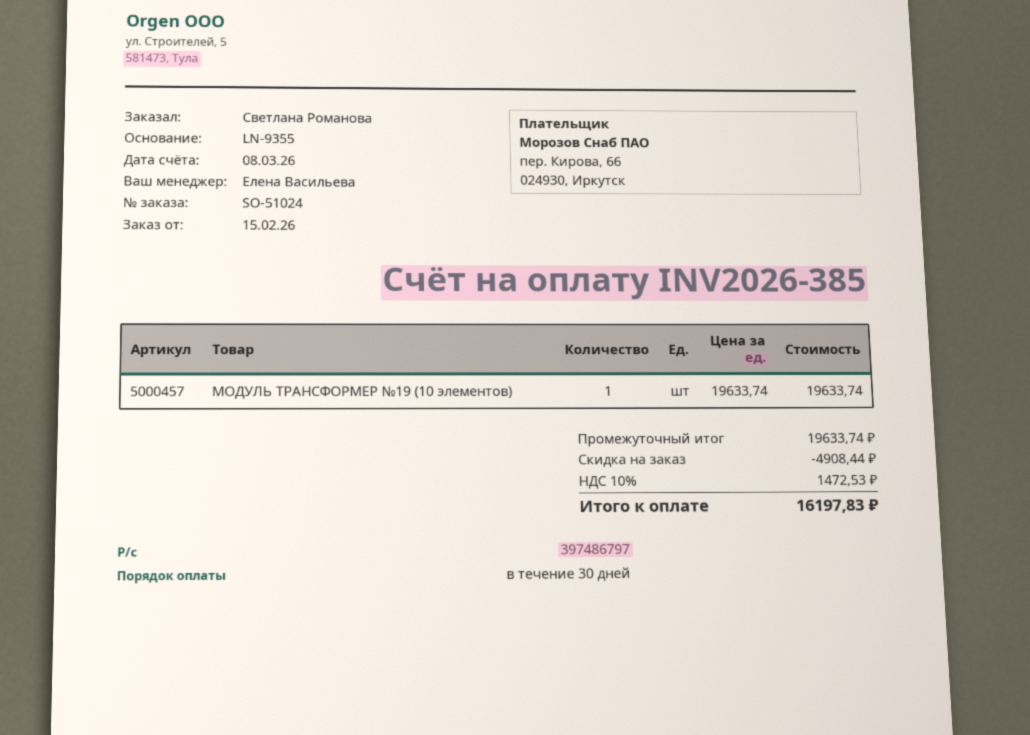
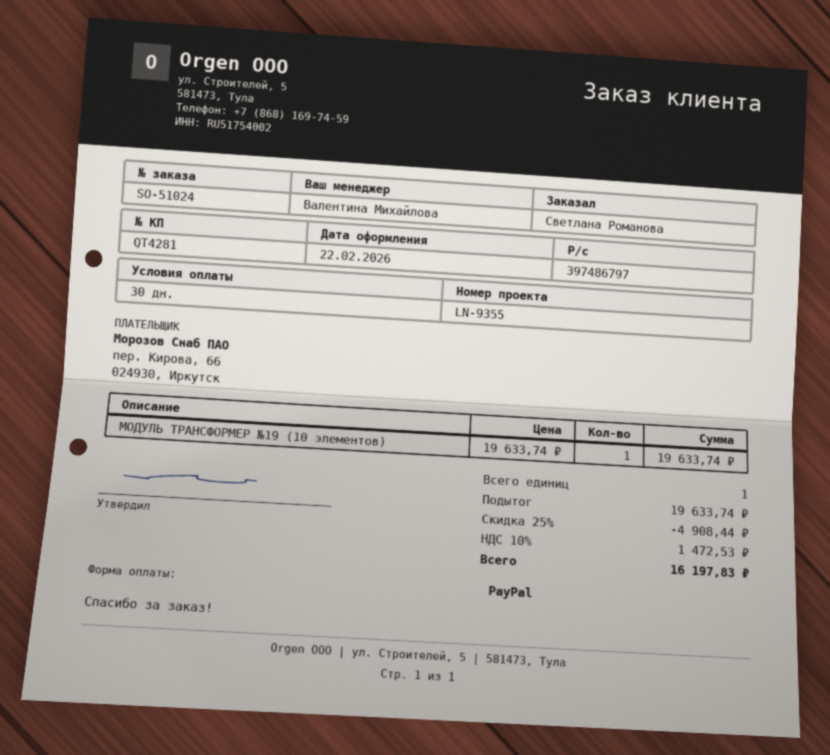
order date: 2026-02-15 -> 2026-02-22
sales rep: Елена Васильева -> Валентина Михайлова

